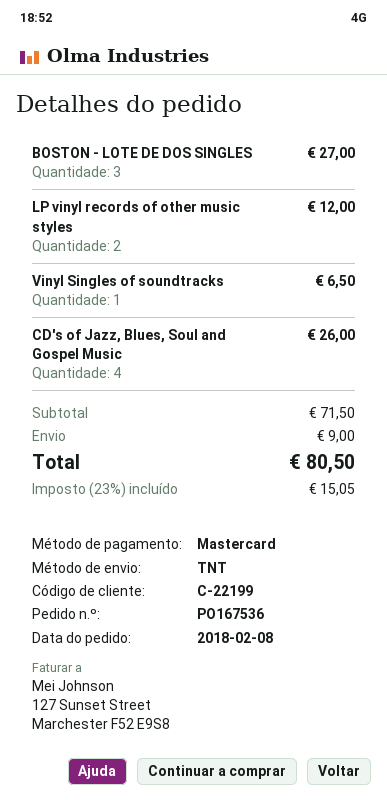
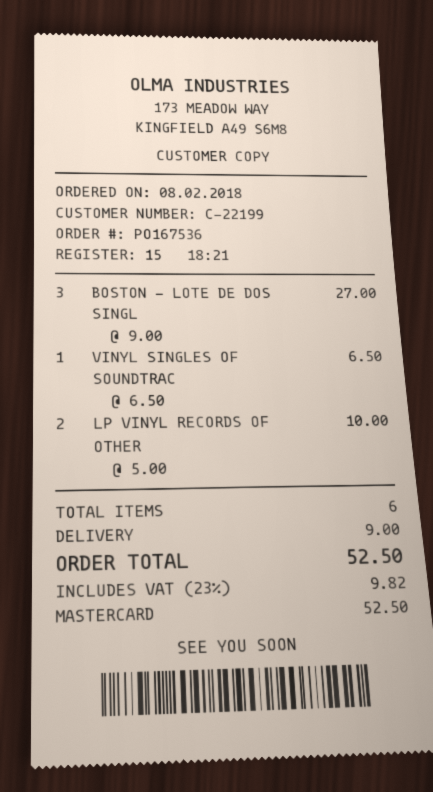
LP vinyl records of other music styles: 2 for 12.00 -> 2 for 10.00
CD's of Jazz, Blues, Soul and Gospel Music: 4 for 26.00 -> none
tax: 23% = 15.05 -> 23% = 9.82
total: 80.50 -> 52.50

